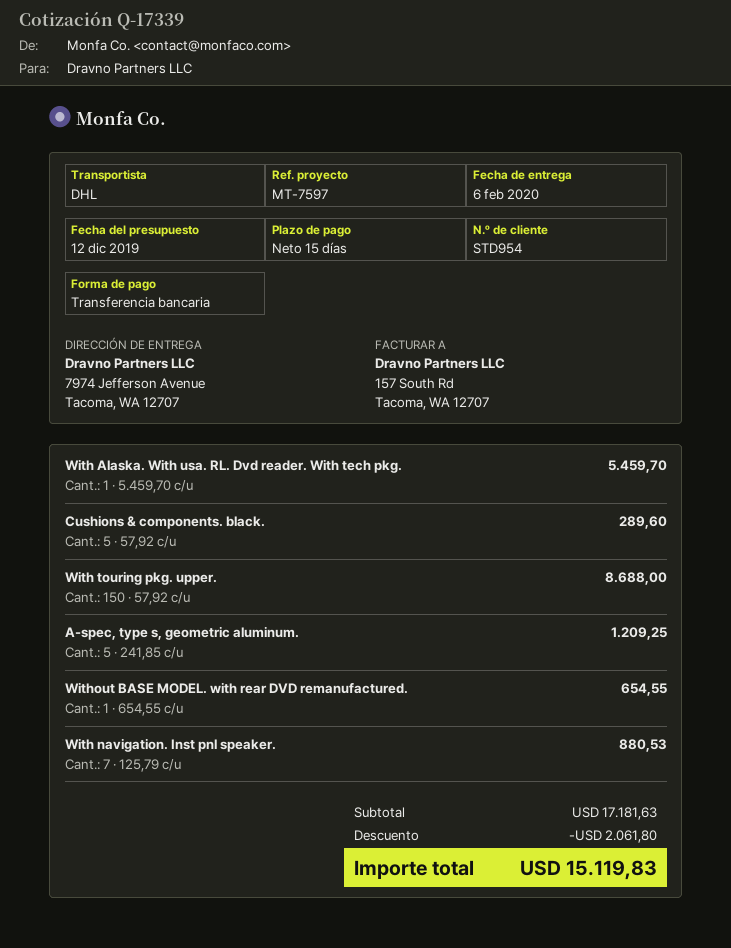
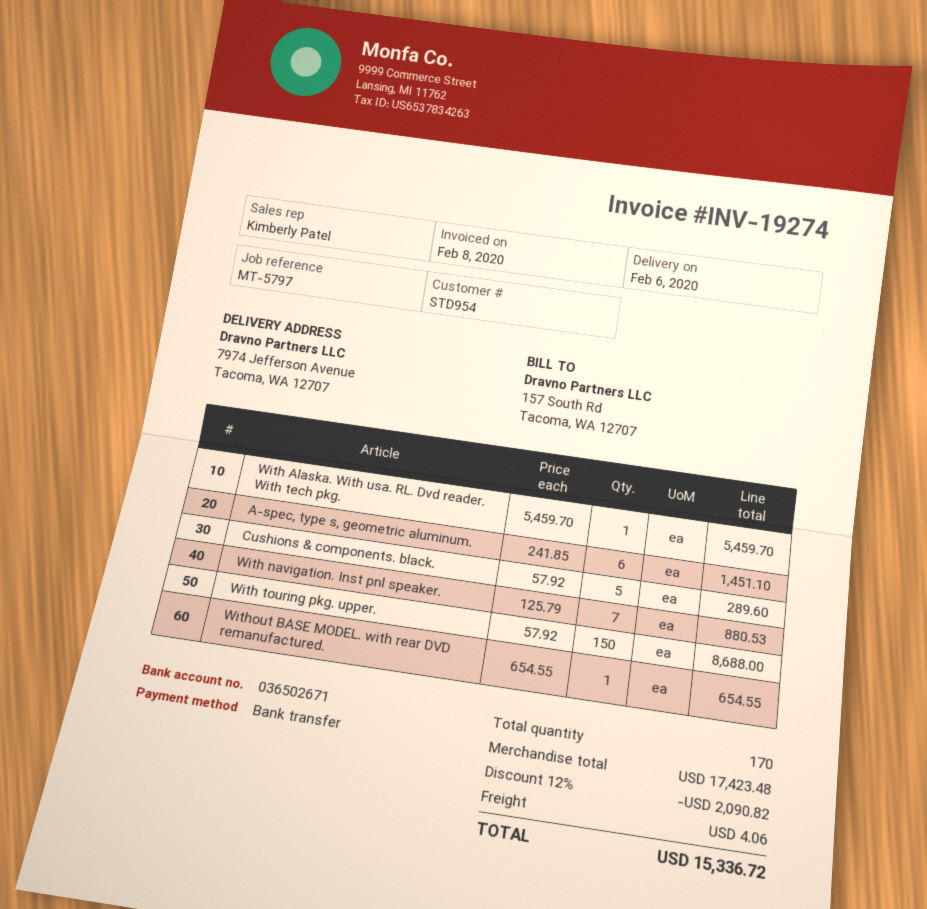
reference: MT-7597 -> MT-5797
A-spec, type s, geometric aluminum.: 5 x 241.85 = 1209.25 -> 6 x 241.85 = 1451.10
subtotal: 17181.63 -> 17423.48
discount: 2061.80 -> 2090.82
shipping: none -> 4.06
total: 15119.83 -> 15336.72

